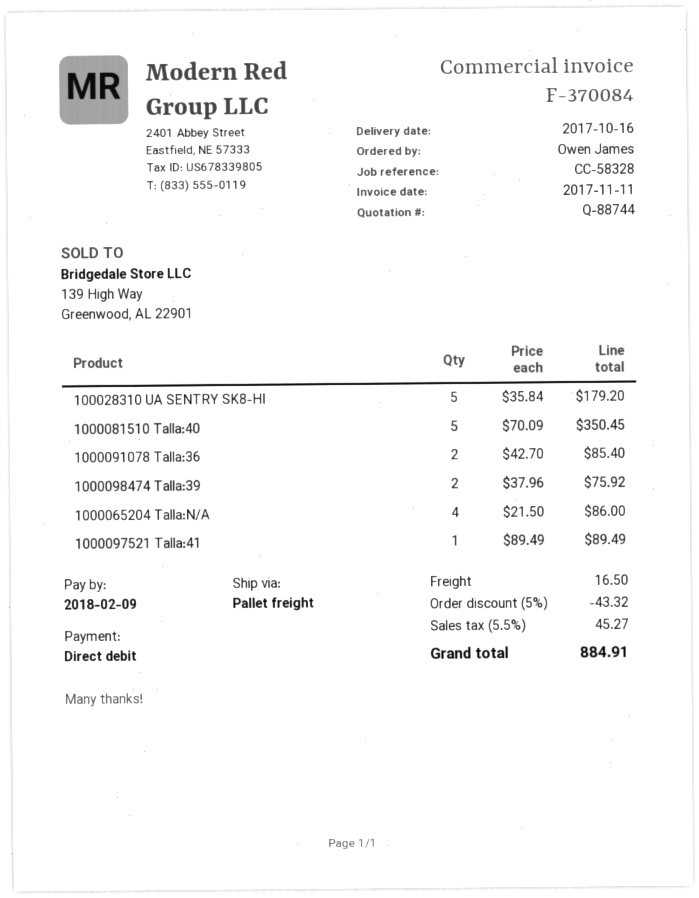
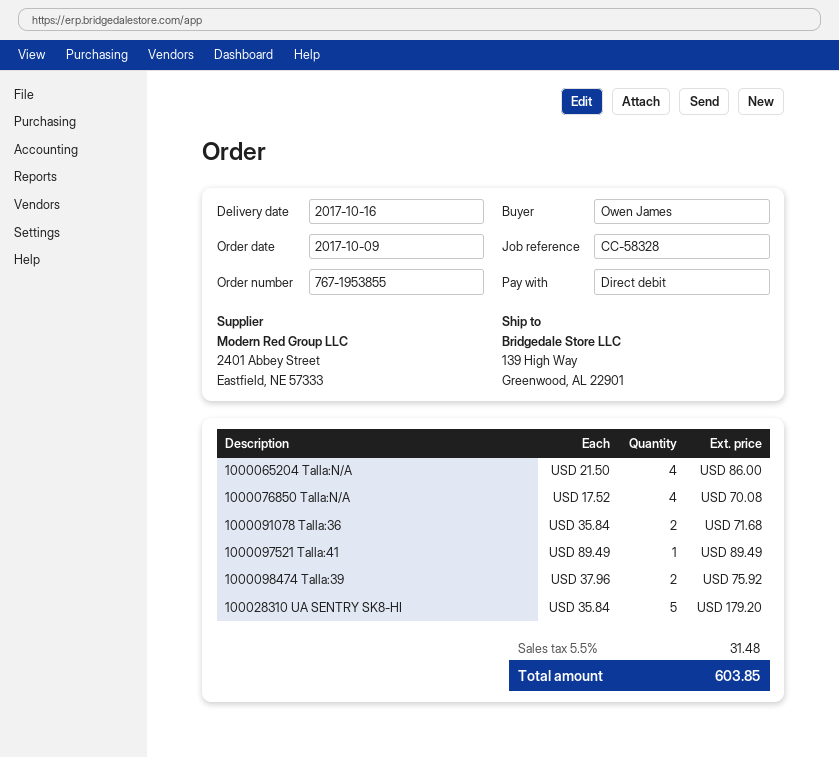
1000081510 Talla:40: 5 x 70.09 = 350.45 -> none
1000091078 Talla:36: 2 x 42.70 = 85.40 -> 2 x 35.84 = 71.68
1000076850 Talla:N/A: none -> 4 x 17.52 = 70.08
discount: 5% = 43.32 -> none
shipping: 16.50 -> none
tax: 5.5% = 45.27 -> 5.5% = 31.48
total: 884.91 -> 603.85

